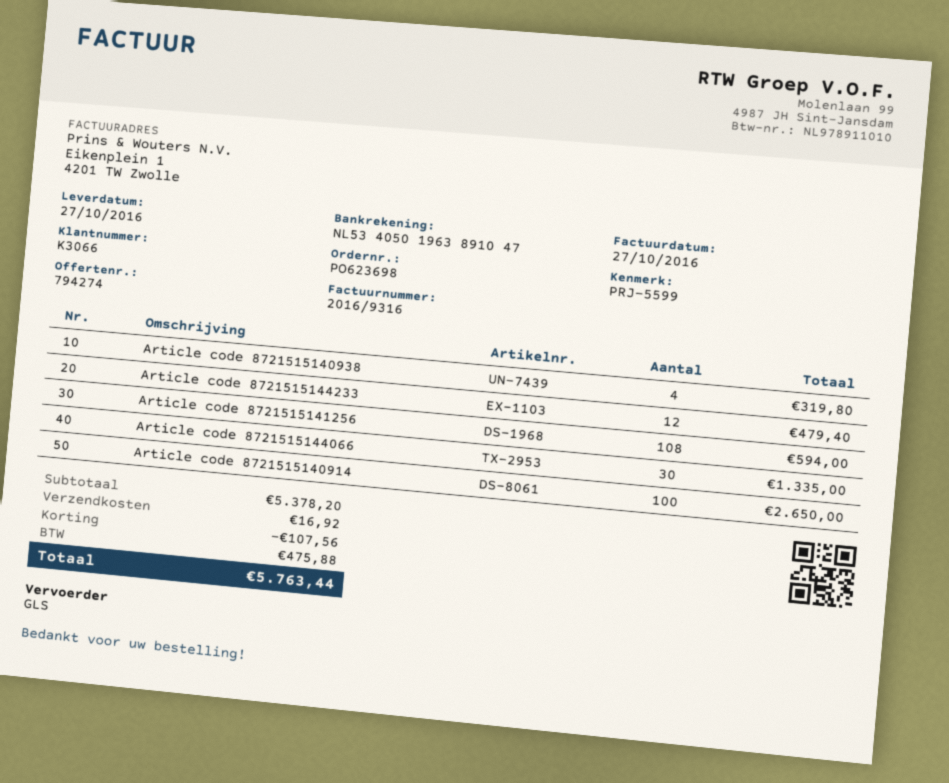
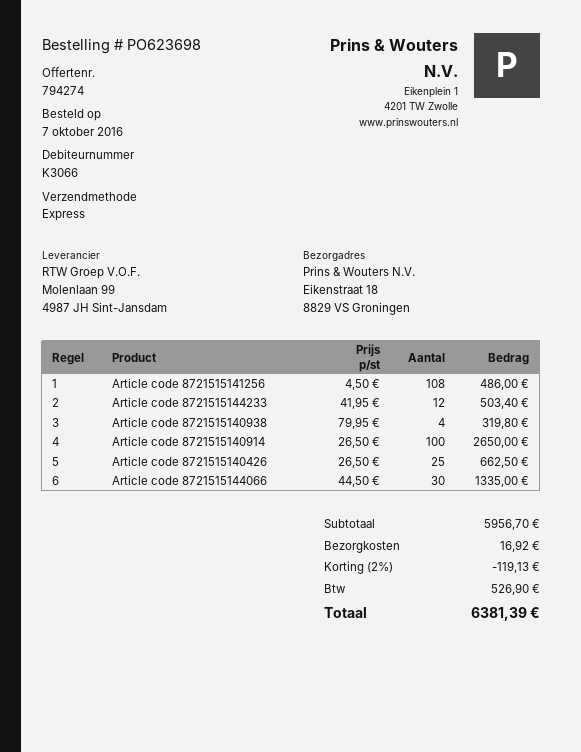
shipping method: GLS -> express
Article code 8721515144233: 12 for 479.40 -> 12 for 503.40
Article code 8721515141256: 108 for 594.00 -> 108 for 486.00
Article code 8721515140426: none -> 25 for 662.50
subtotal: 5378.20 -> 5956.70
discount: 107.56 -> 119.13
tax: 475.88 -> 526.90
total: 5763.44 -> 6381.39

